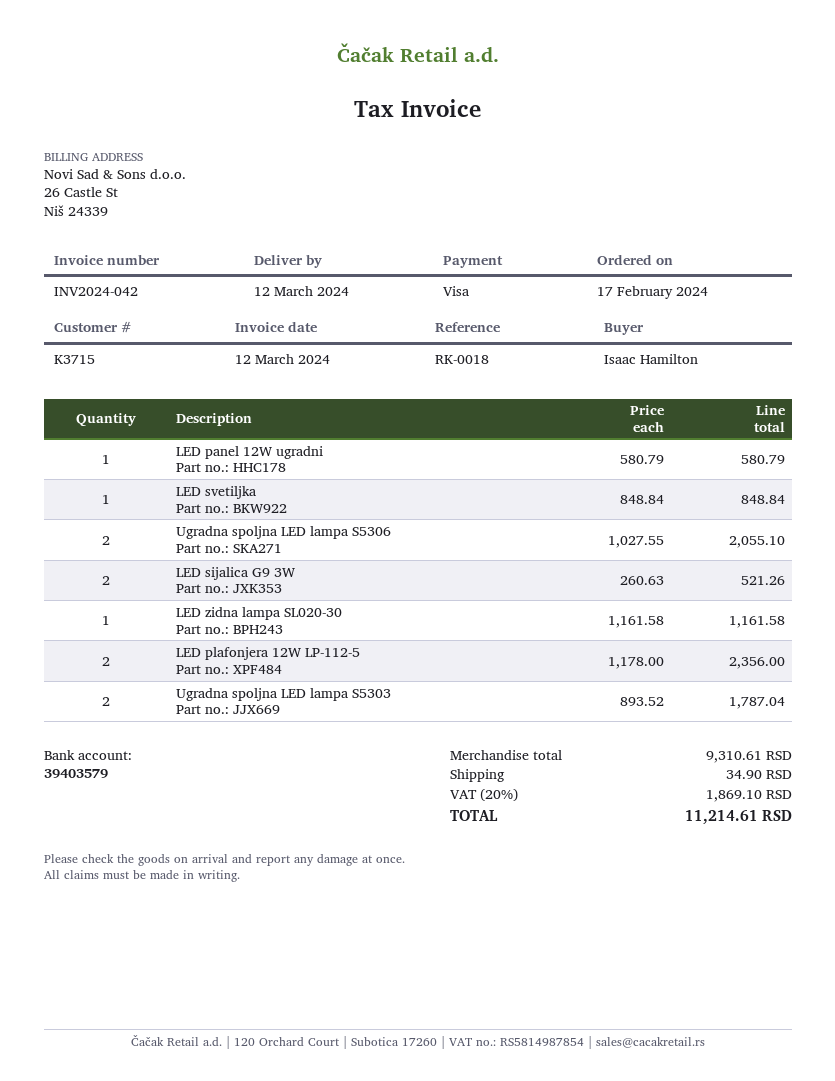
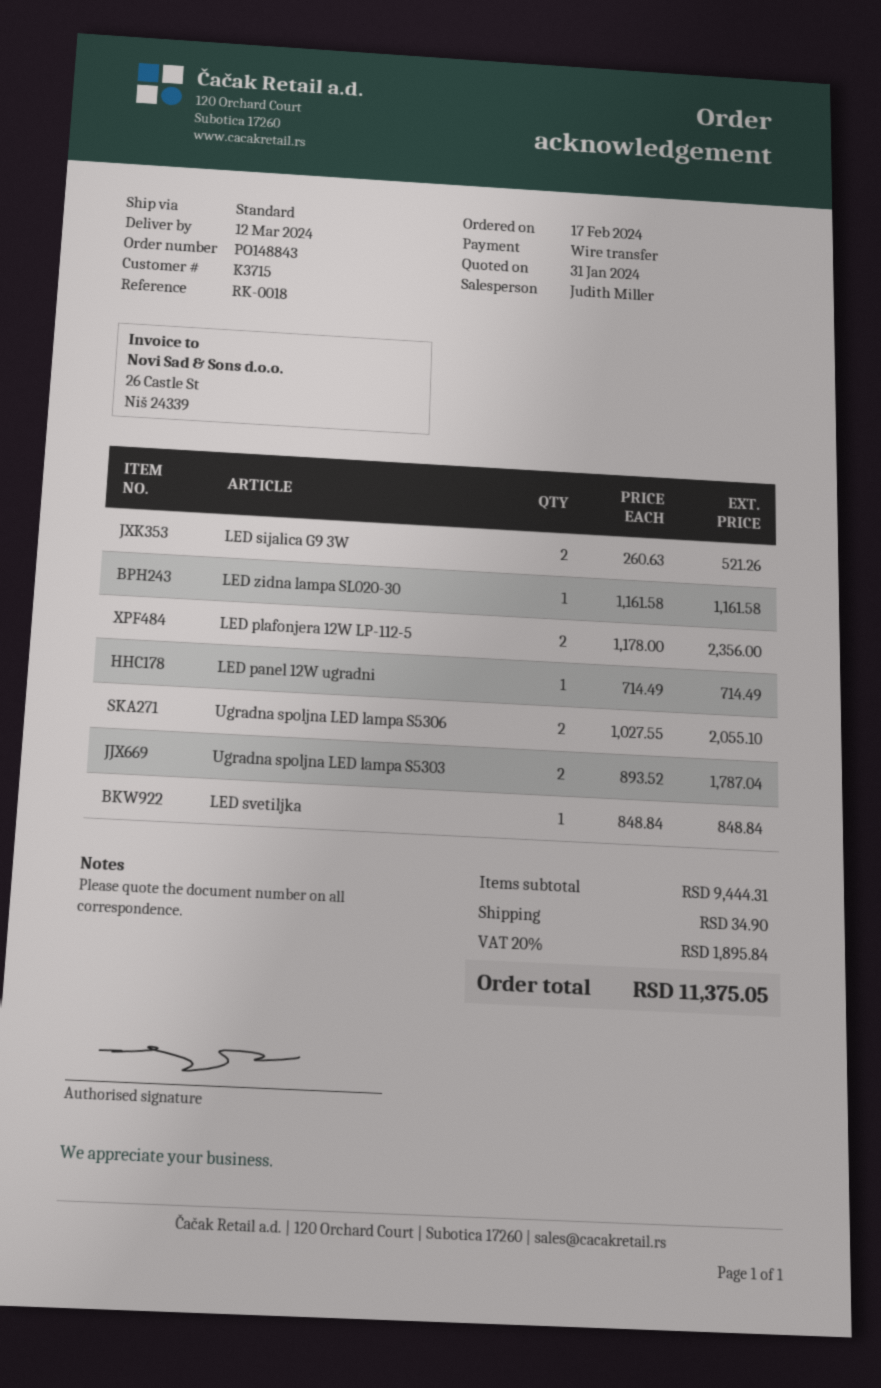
payment method: Visa -> bank transfer
LED panel 12W ugradni: 1 x 580.79 = 580.79 -> 1 x 714.49 = 714.49
subtotal: 9310.61 -> 9444.31
tax: 20% = 1869.10 -> 20% = 1895.84
total: 11214.61 -> 11375.05

